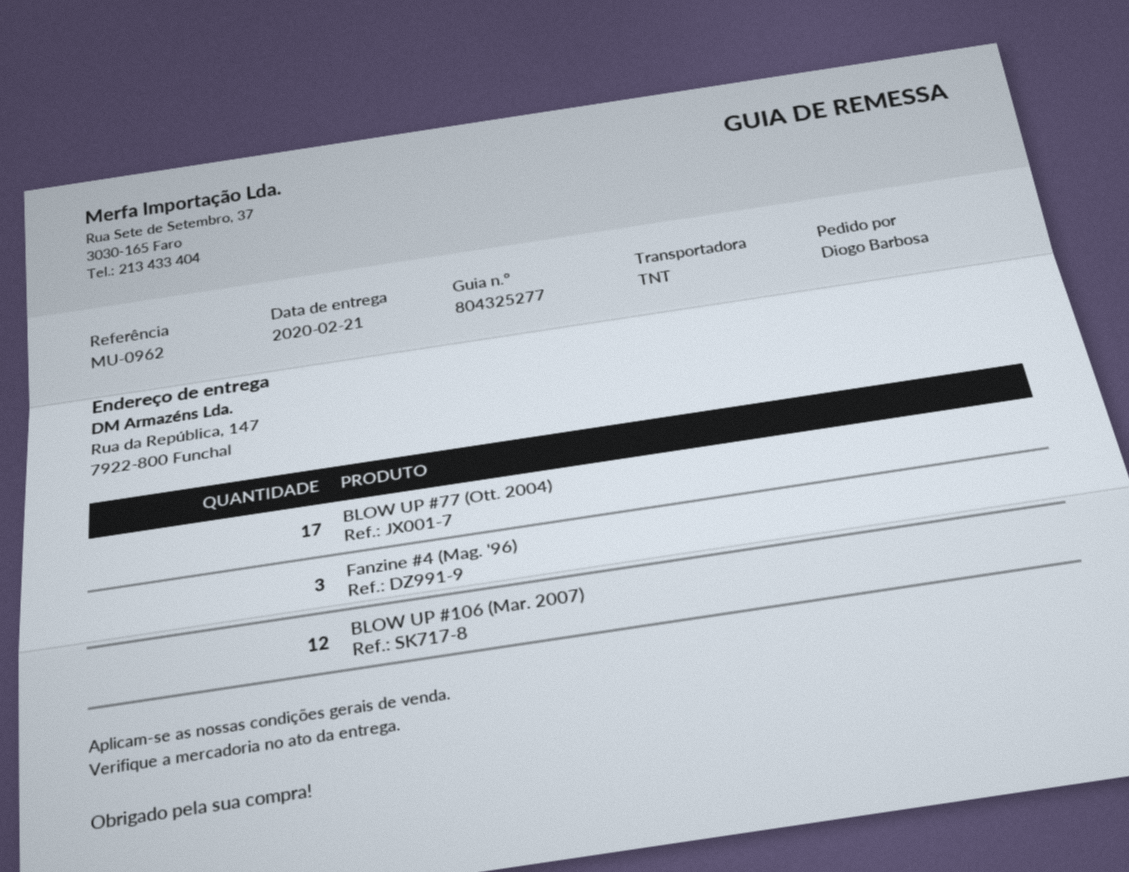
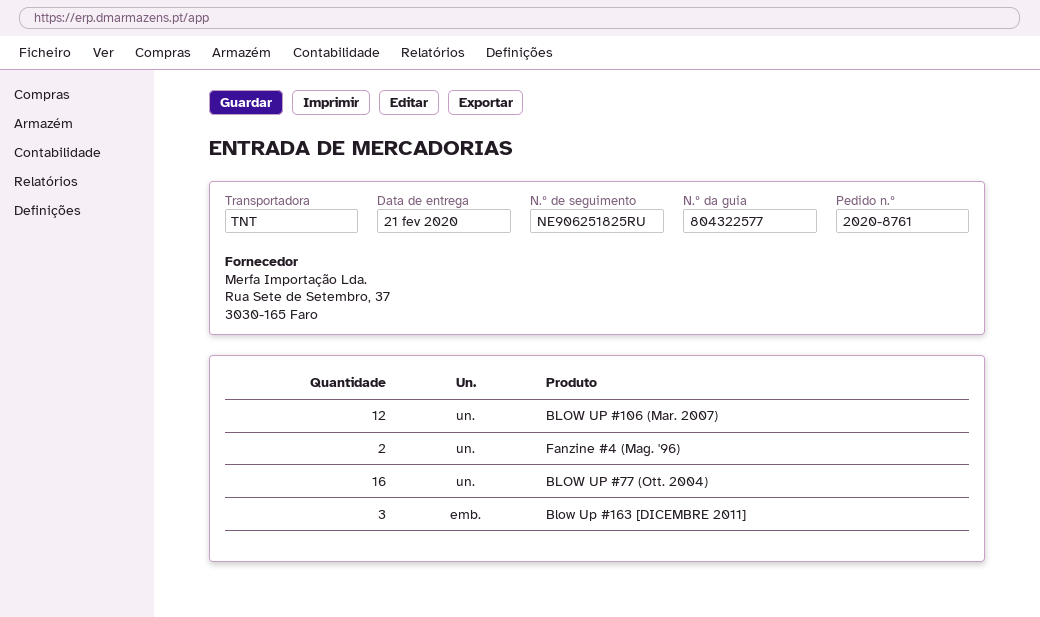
delivery note number: 804325277 -> 804322577
BLOW UP #77 (Ott. 2004): 17 -> 16
Fanzine #4 (Mag. '96): 3 -> 2
Blow Up #163 [DICEMBRE 2011]: none -> 3

